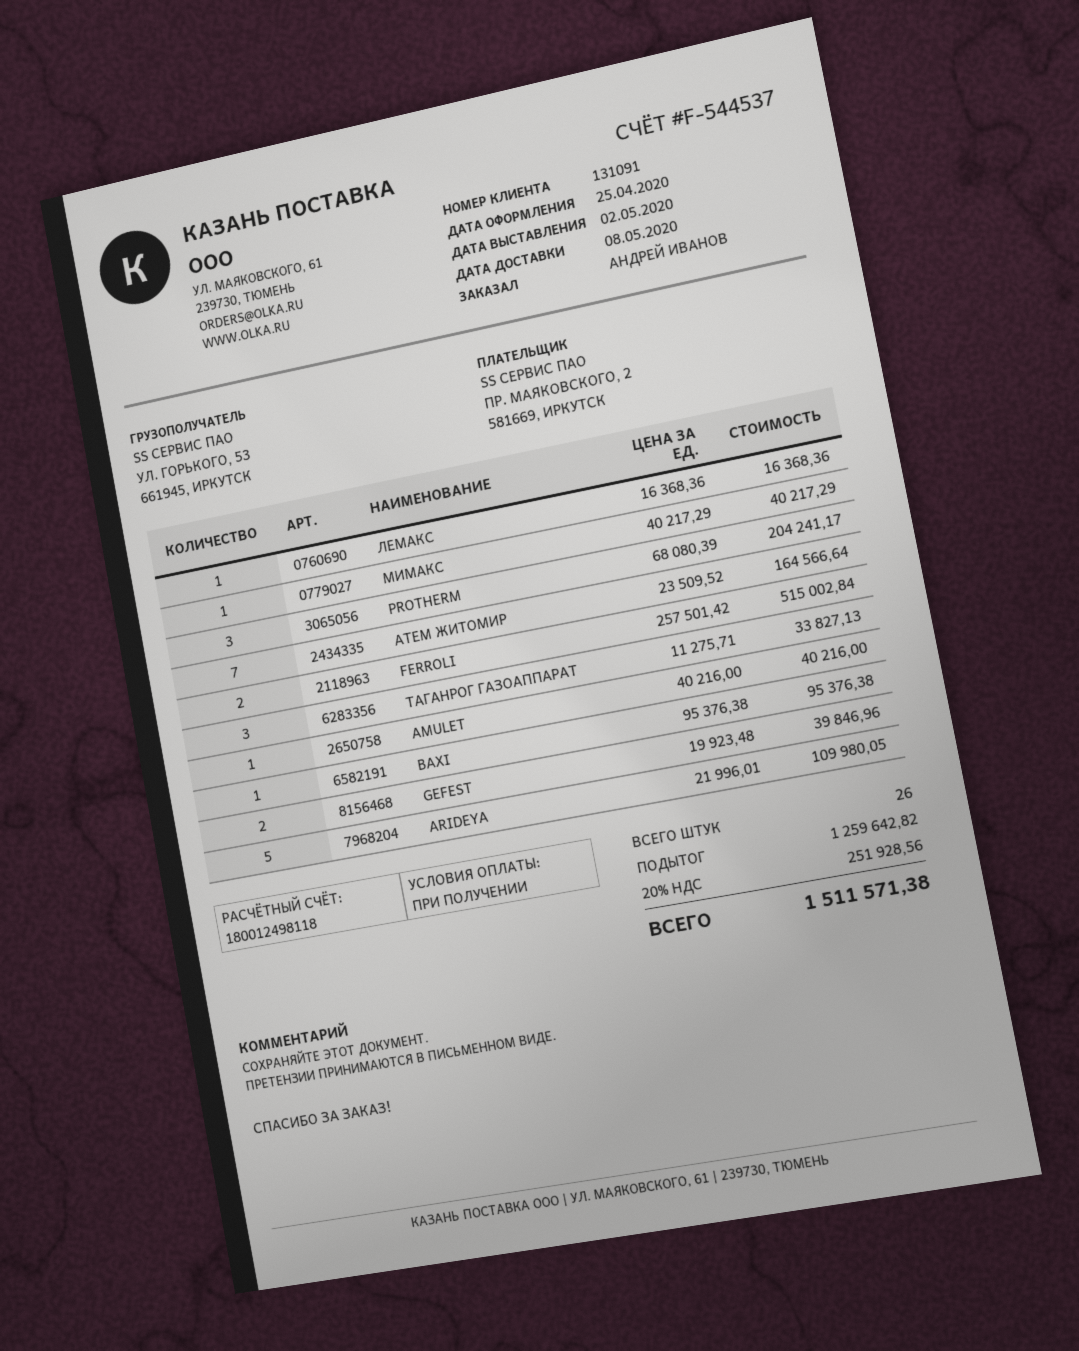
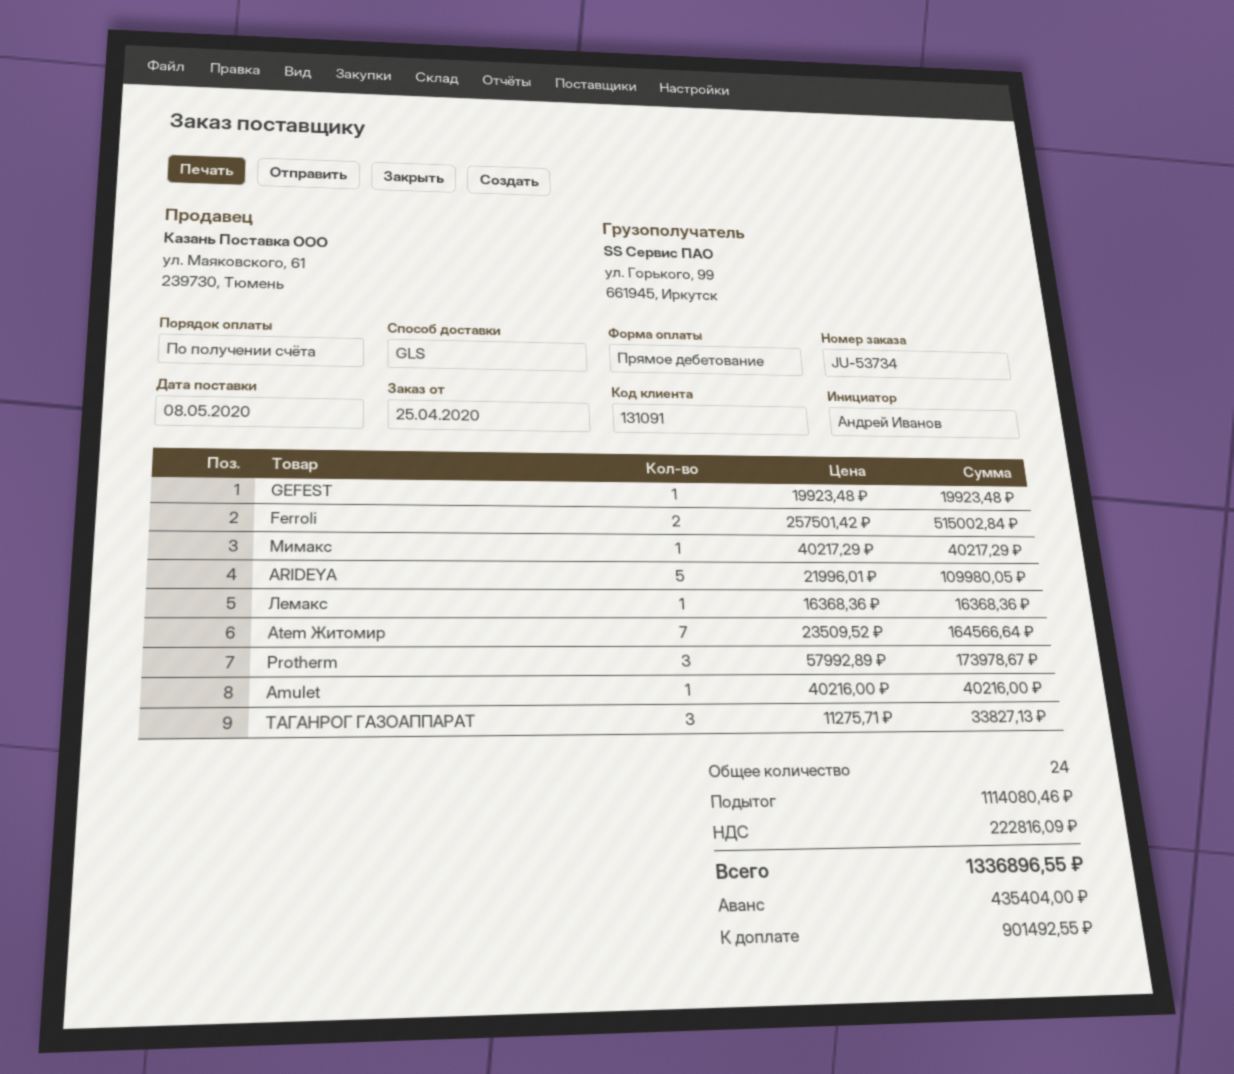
ship to: УЛ. ГОРЬКОГО, 53, 661945, ИРКУТСК -> ул. Горького, 99, 661945, Иркутск
PROTHERM: 3 x 68080.39 = 204241.17 -> 3 x 57992.89 = 173978.67
BAXI: 1 x 95376.38 = 95376.38 -> none
GEFEST: 2 x 19923.48 = 39846.96 -> 1 x 19923.48 = 19923.48
total quantity: 26 -> 24
subtotal: 1259642.82 -> 1114080.46
tax: 251928.56 -> 222816.09
total: 1511571.38 -> 1336896.55

